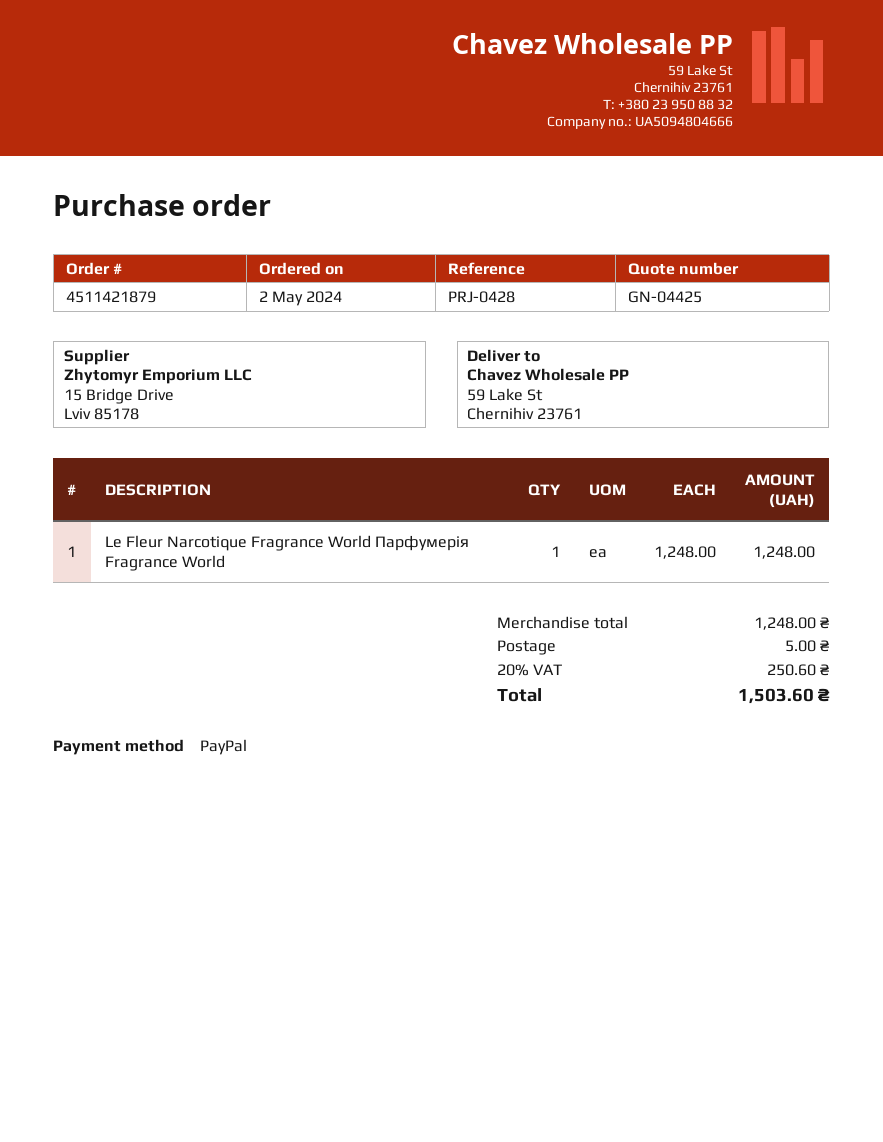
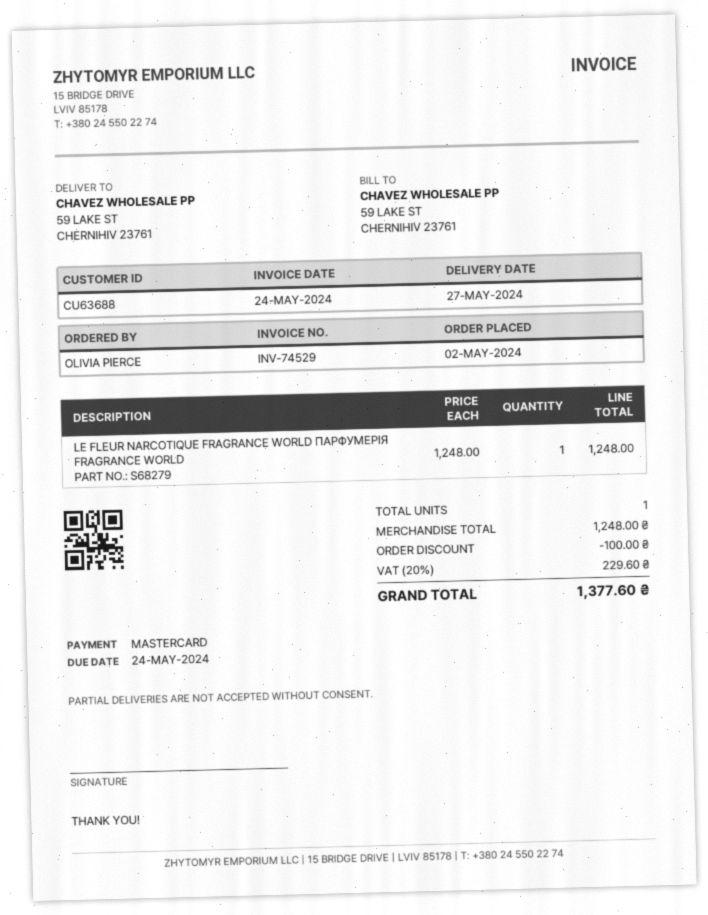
payment method: PayPal -> Mastercard
discount: none -> 100.00
shipping: 5.00 -> none
tax: 20% = 250.60 -> 20% = 229.60
total: 1503.60 -> 1377.60

